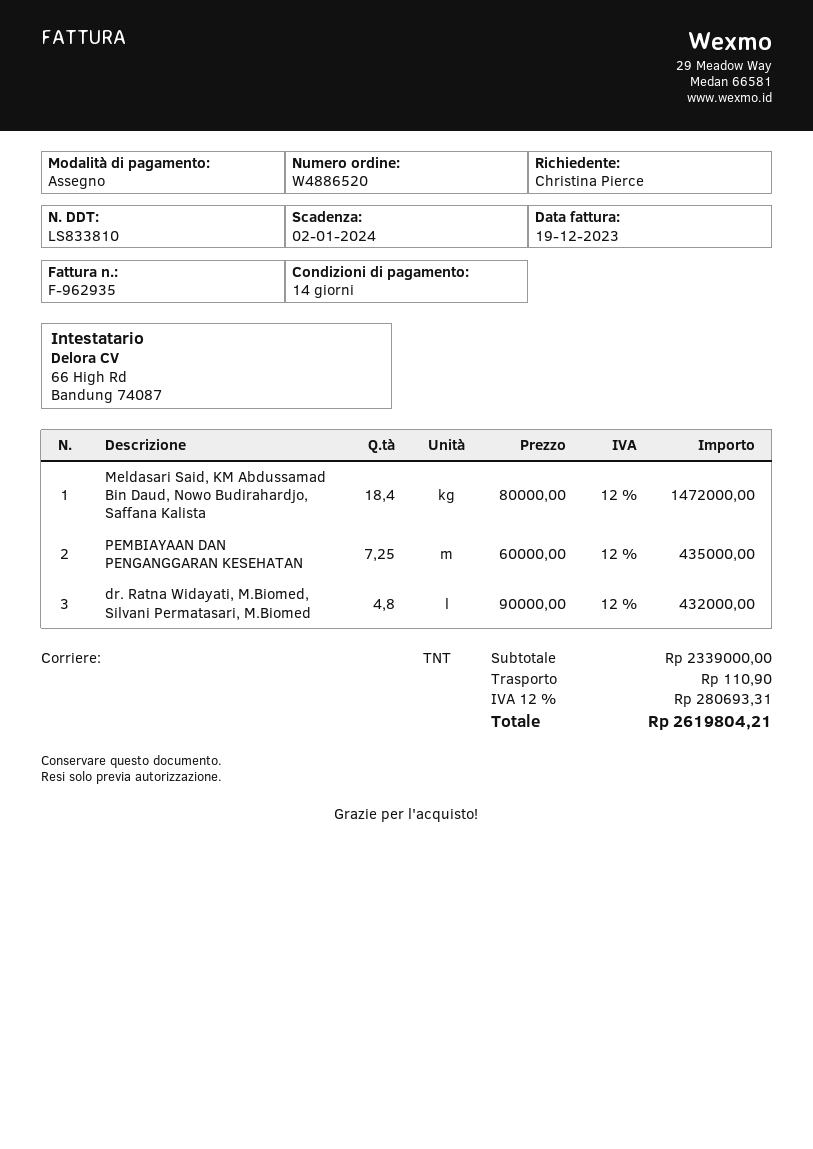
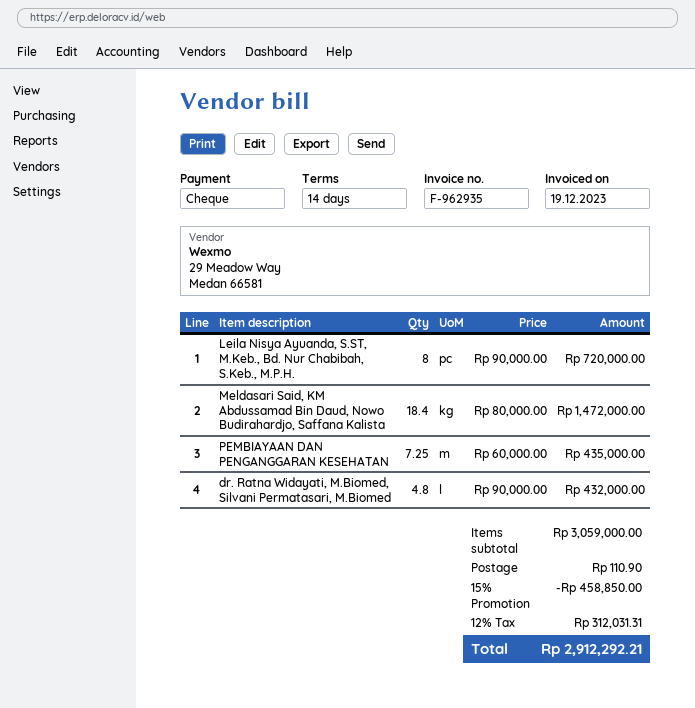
Leila Nisya Ayuanda, S.ST, M.Keb., Bd. Nur Chabibah, S.Keb., M.P.H.: none -> 8 x 90000.00 = 720000.00
subtotal: 2339000.00 -> 3059000.00
discount: none -> 15% = 458850.00
tax: 12% = 280693.31 -> 12% = 312031.31
total: 2619804.21 -> 2912292.21

